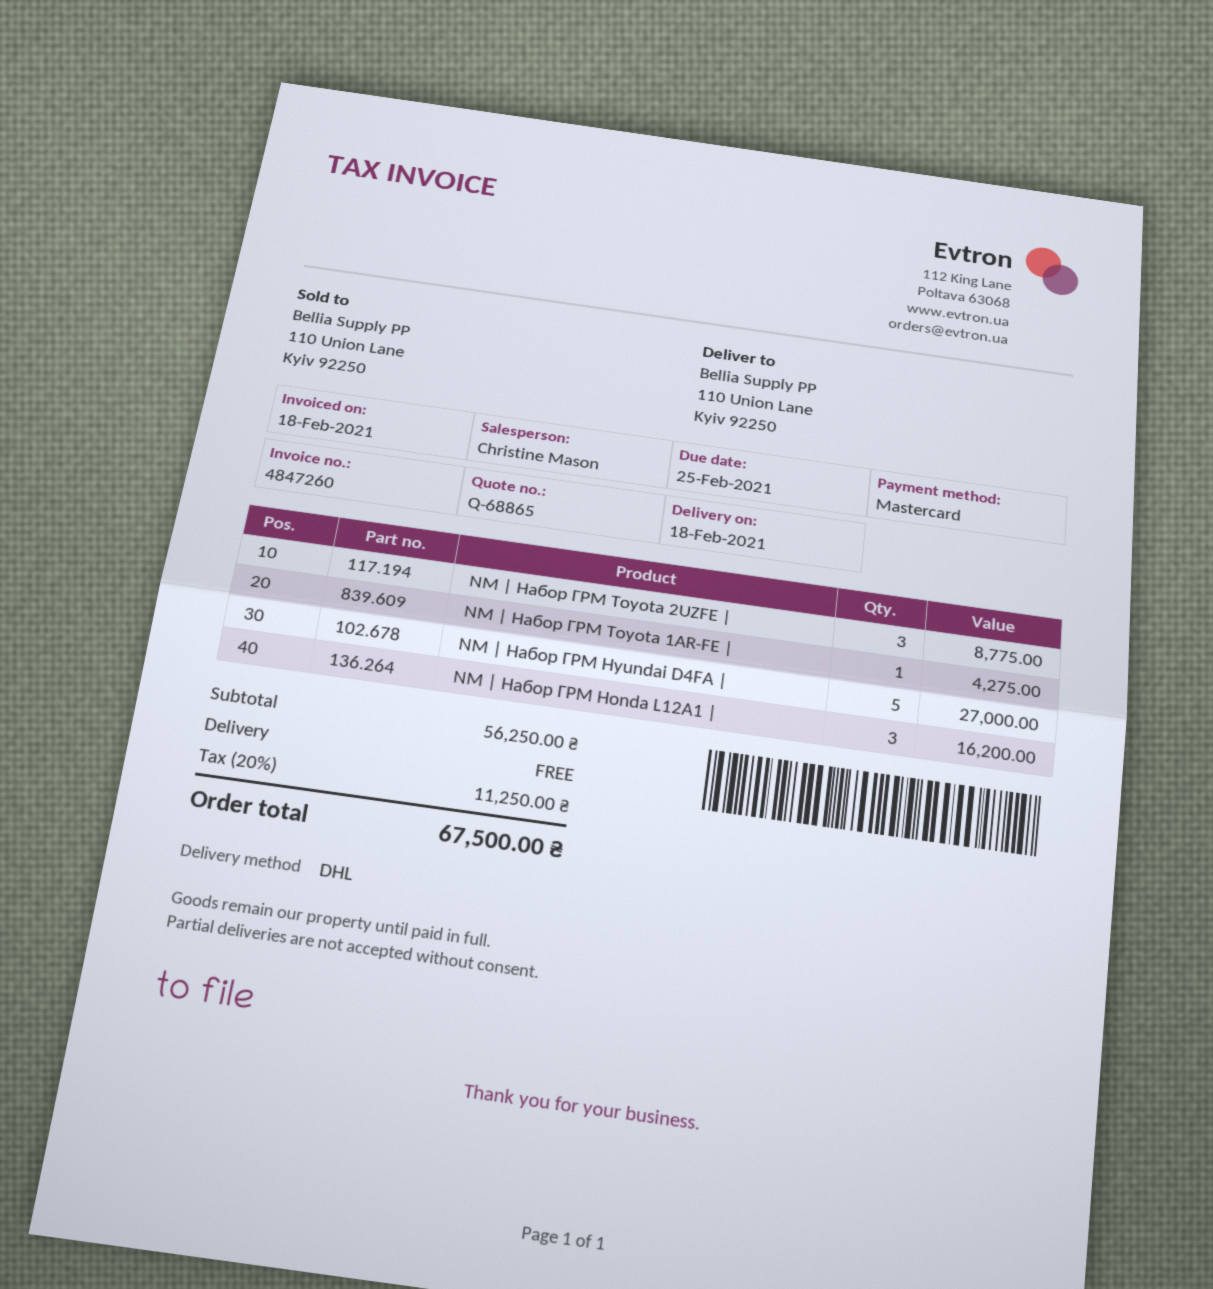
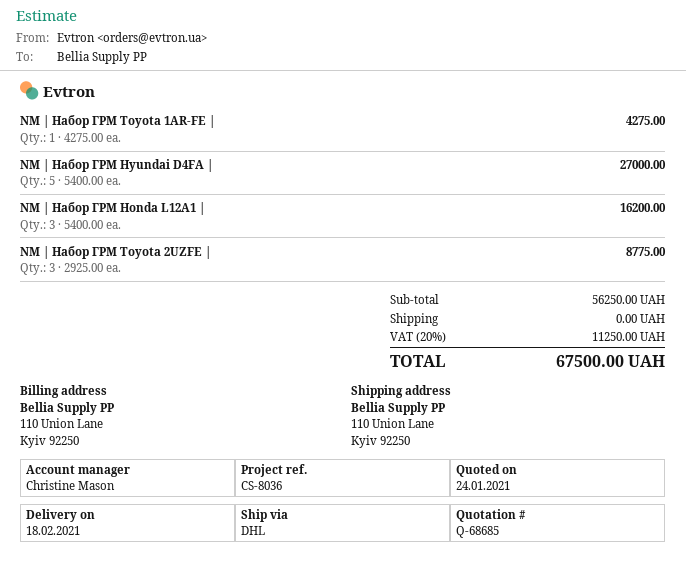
quote number: Q-68865 -> Q-68685

